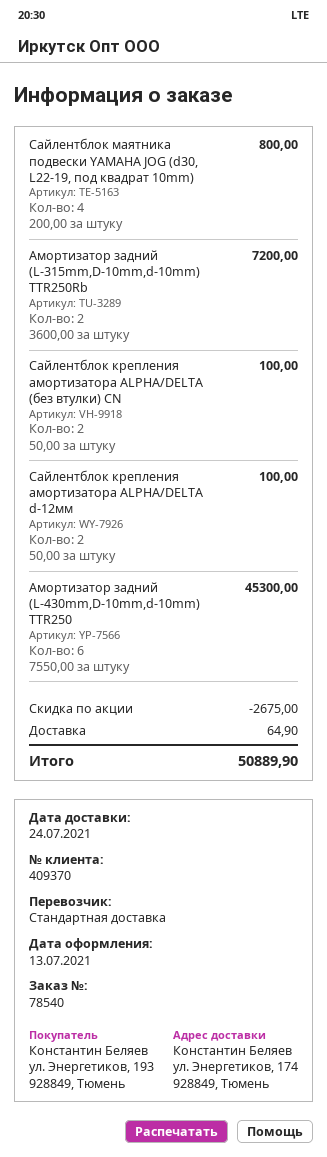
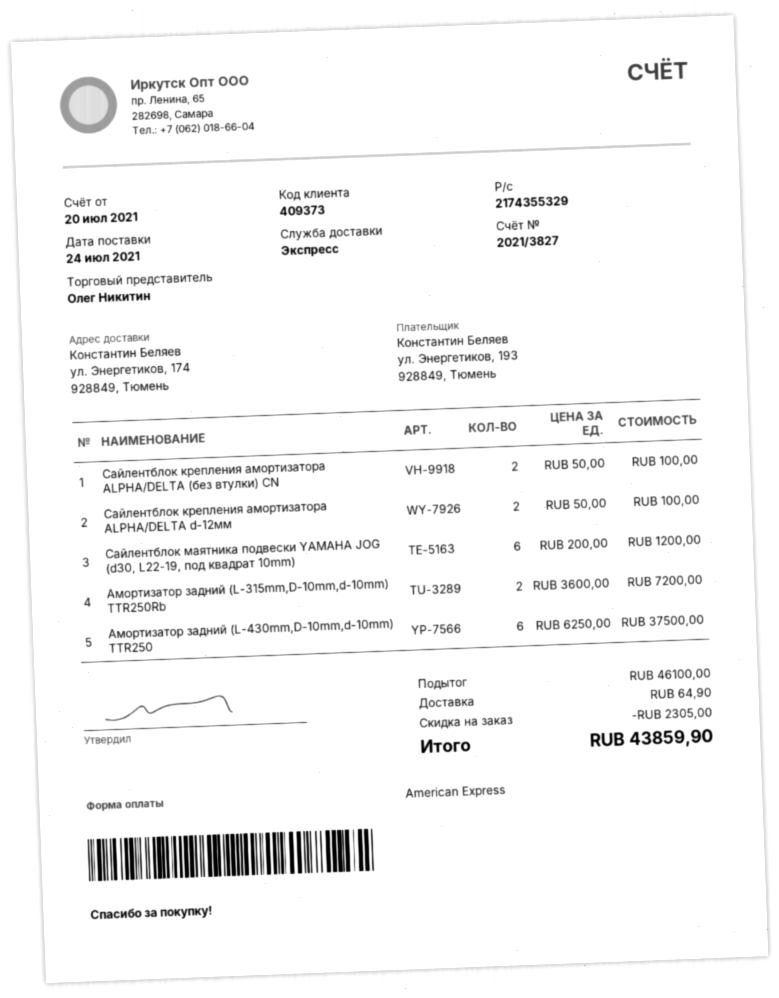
customer number: 409370 -> 409373
shipping method: standard -> express
Сайлентблок маятника подвески YAMAHA JOG (d30, L22-19, под квадрат 10mm): 4 x 200.00 = 800.00 -> 6 x 200.00 = 1200.00
Амортизатор задний (L-430mm,D-10mm,d-10mm) TTR250: 6 x 7550.00 = 45300.00 -> 6 x 6250.00 = 37500.00
discount: 2675.00 -> 2305.00
total: 50889.90 -> 43859.90

